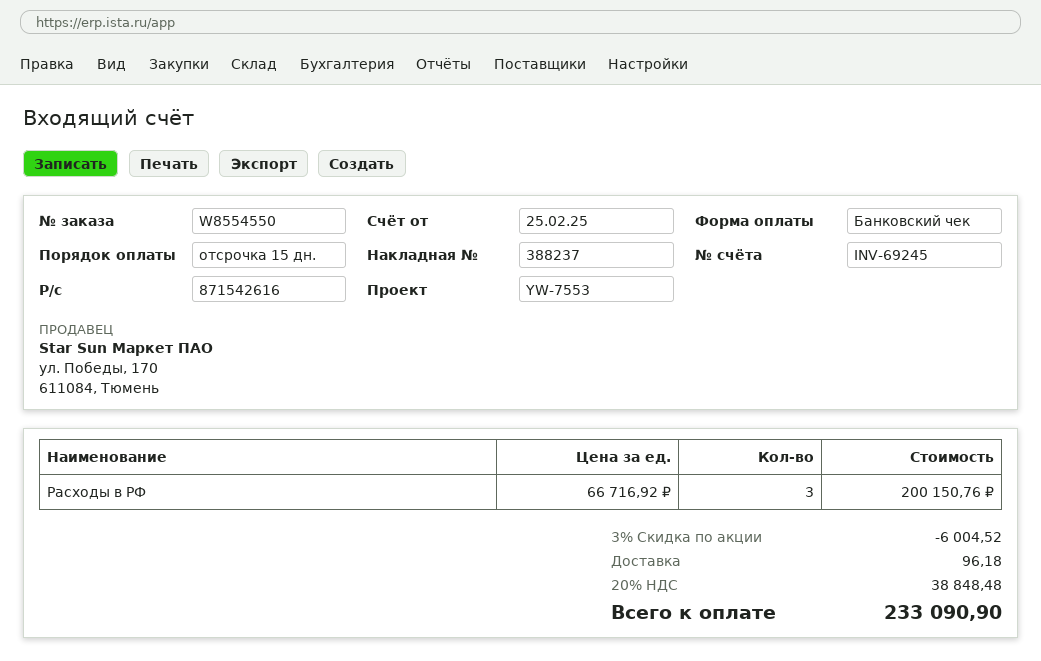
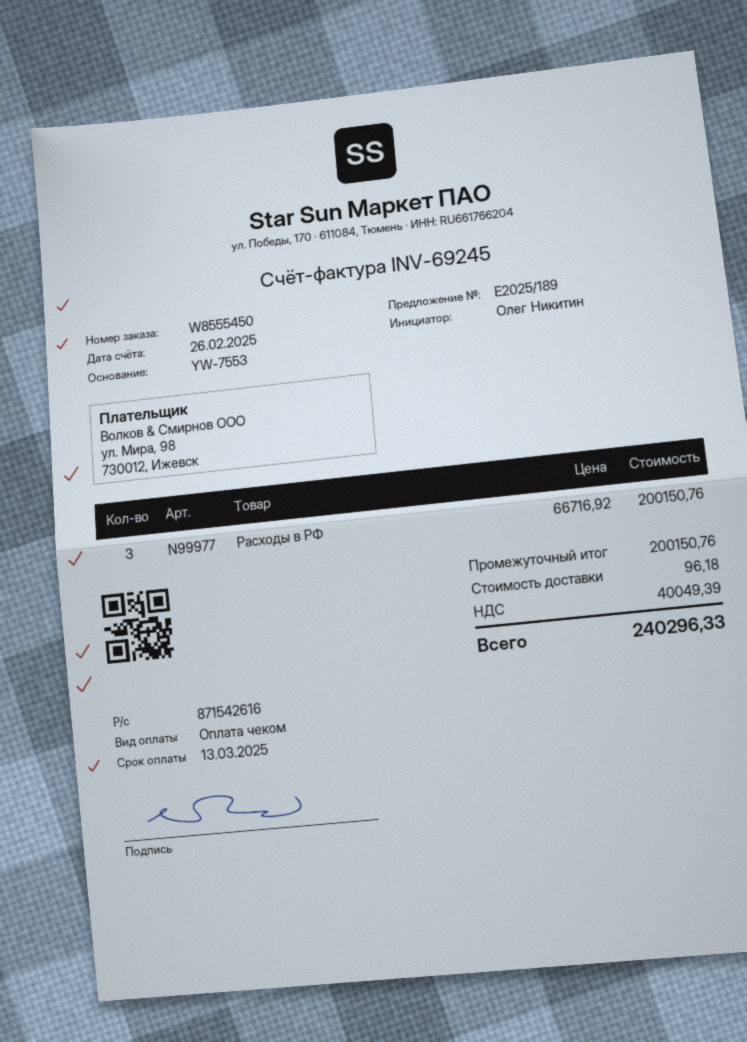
order number: W8554550 -> W8555450
invoice date: 2025-02-25 -> 2025-02-26
discount: 3% = 6004.52 -> none
tax: 38848.48 -> 40049.39
total: 233090.90 -> 240296.33

